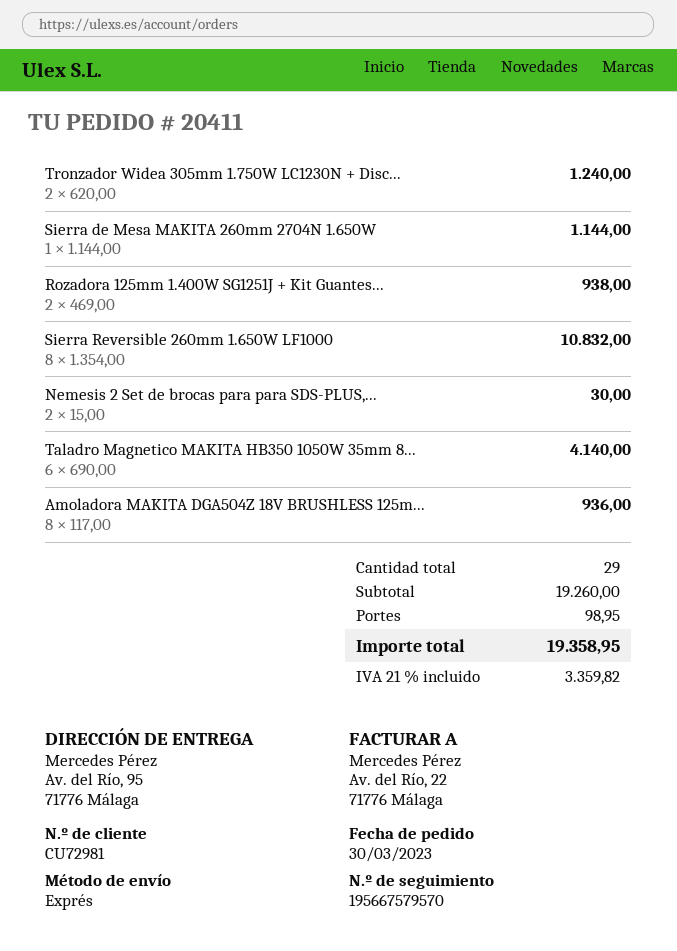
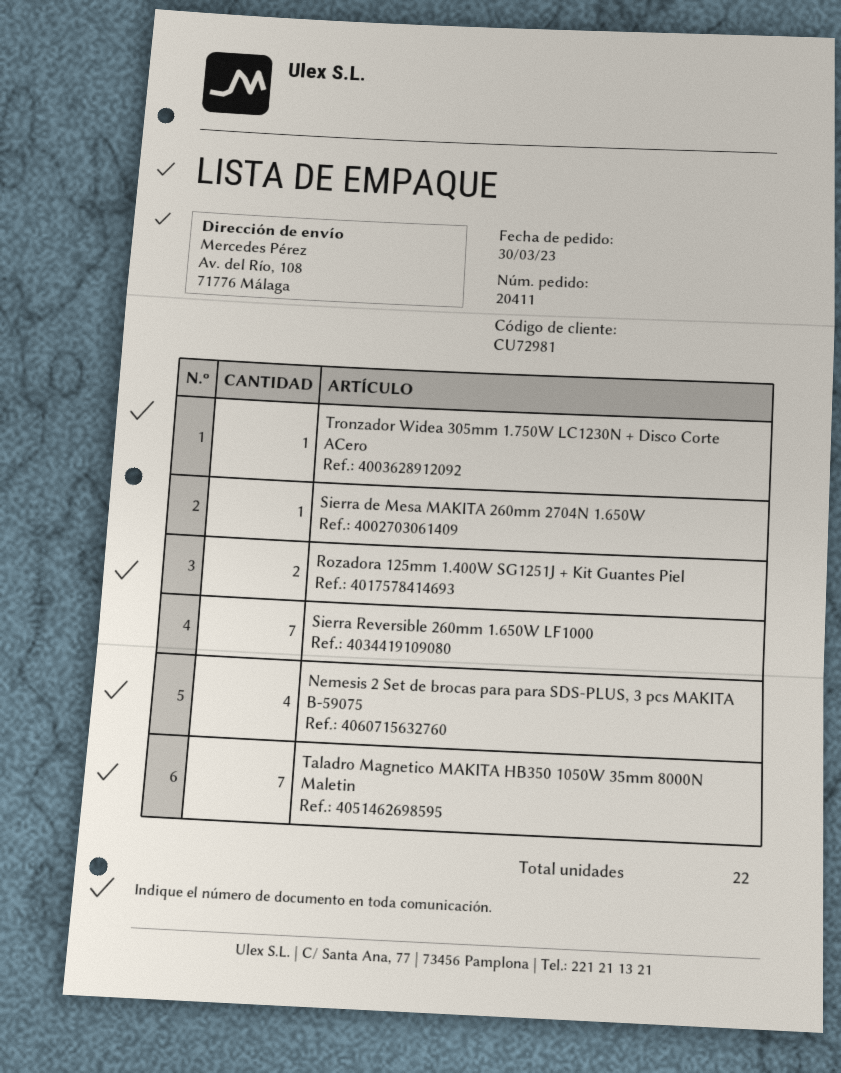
ship to: Av. del Río, 95, 71776 Málaga -> Av. del Río, 108, 71776 Málaga
Tronzador Widea 305mm 1.750W LC1230N + Disc...: 2 -> 1
Sierra Reversible 260mm 1.650W LF1000: 8 -> 7
Nemesis 2 Set de brocas para para SDS-PLUS,...: 2 -> 4
Taladro Magnetico MAKITA HB350 1050W 35mm 8...: 6 -> 7
Amoladora MAKITA DGA504Z 18V BRUSHLESS 125m...: 8 -> none
total quantity: 29 -> 22

